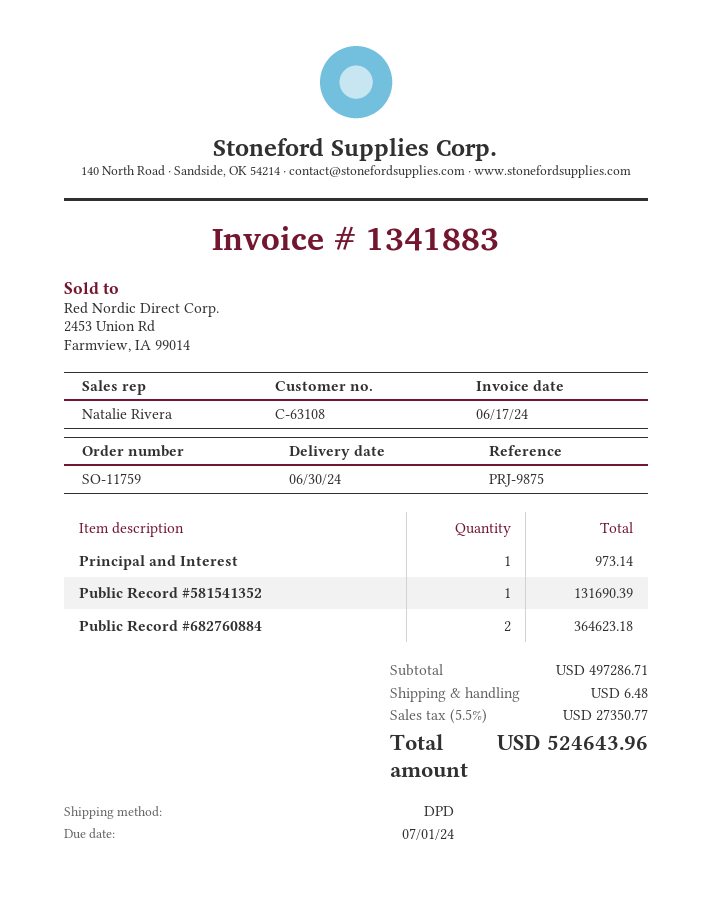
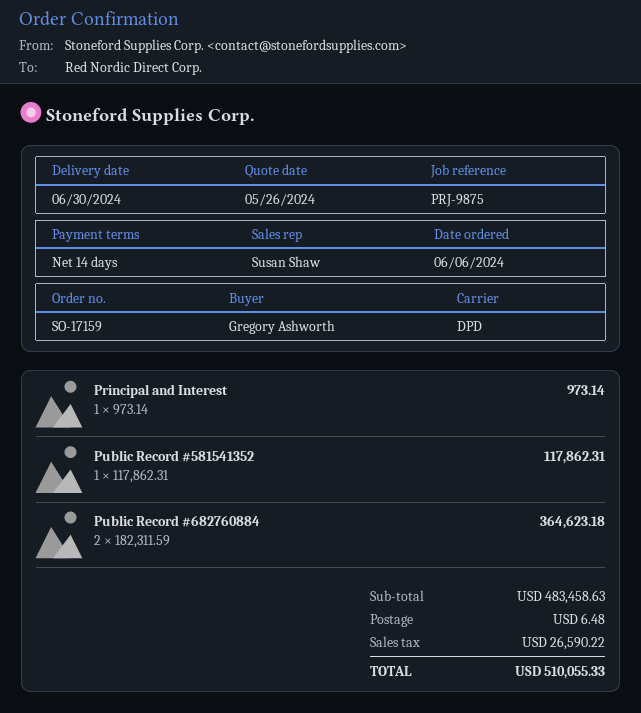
order number: SO-11759 -> SO-17159
sales rep: Natalie Rivera -> Susan Shaw
Public Record #581541352: 1 for 131690.39 -> 1 for 117862.31
subtotal: 497286.71 -> 483458.63
tax: 27350.77 -> 26590.22
total: 524643.96 -> 510055.33

